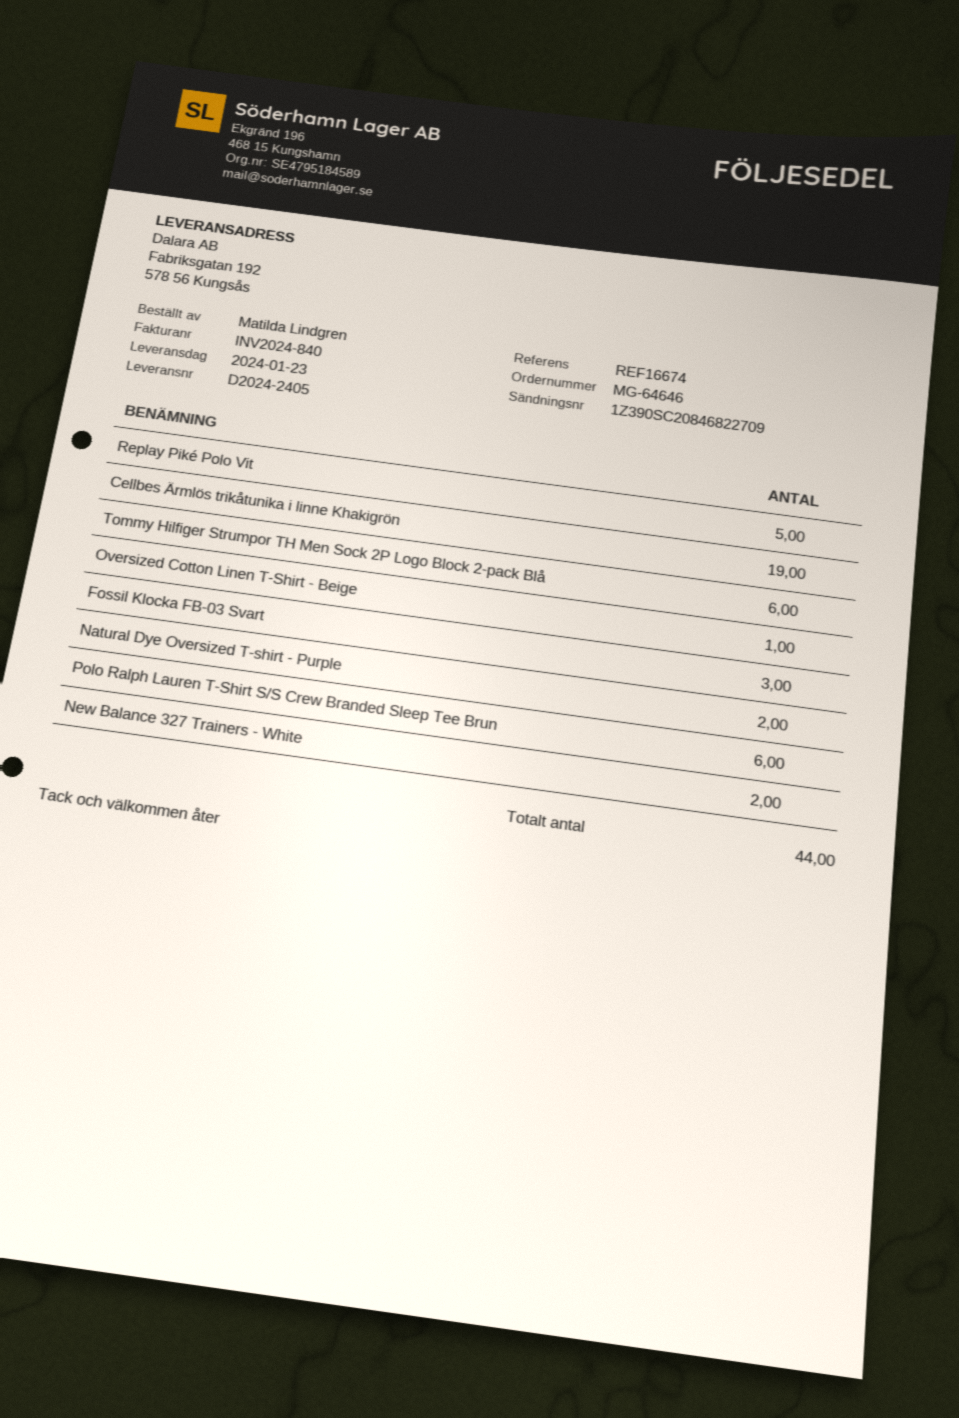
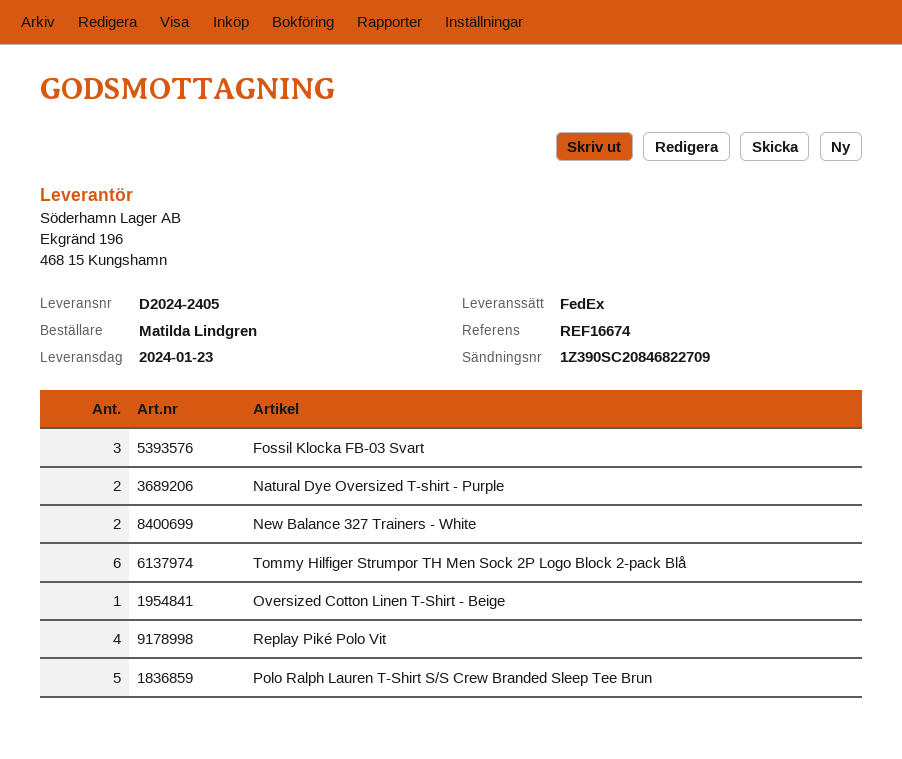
Replay Piké Polo Vit: 5 -> 4
Cellbes Ärmlös trikåtunika i linne Khakigrön: 19 -> none
Polo Ralph Lauren T-Shirt S/S Crew Branded Sleep Tee Brun: 6 -> 5

